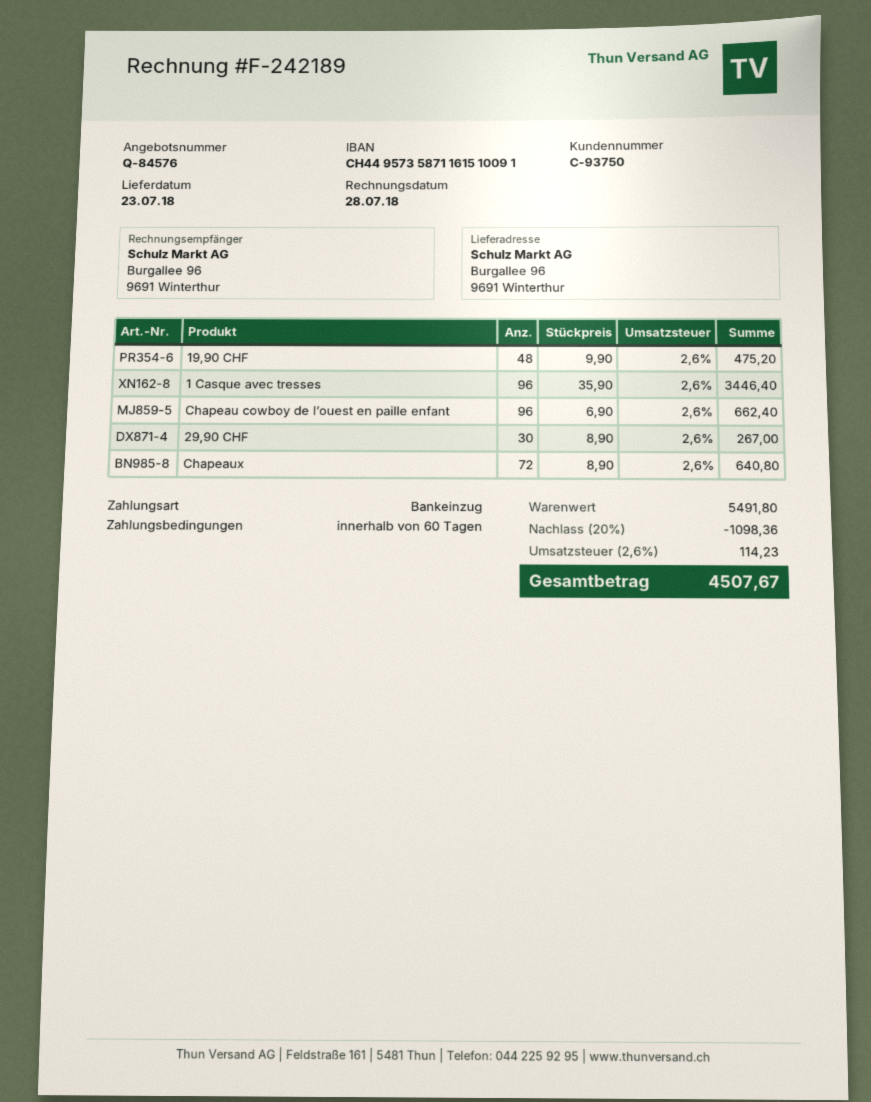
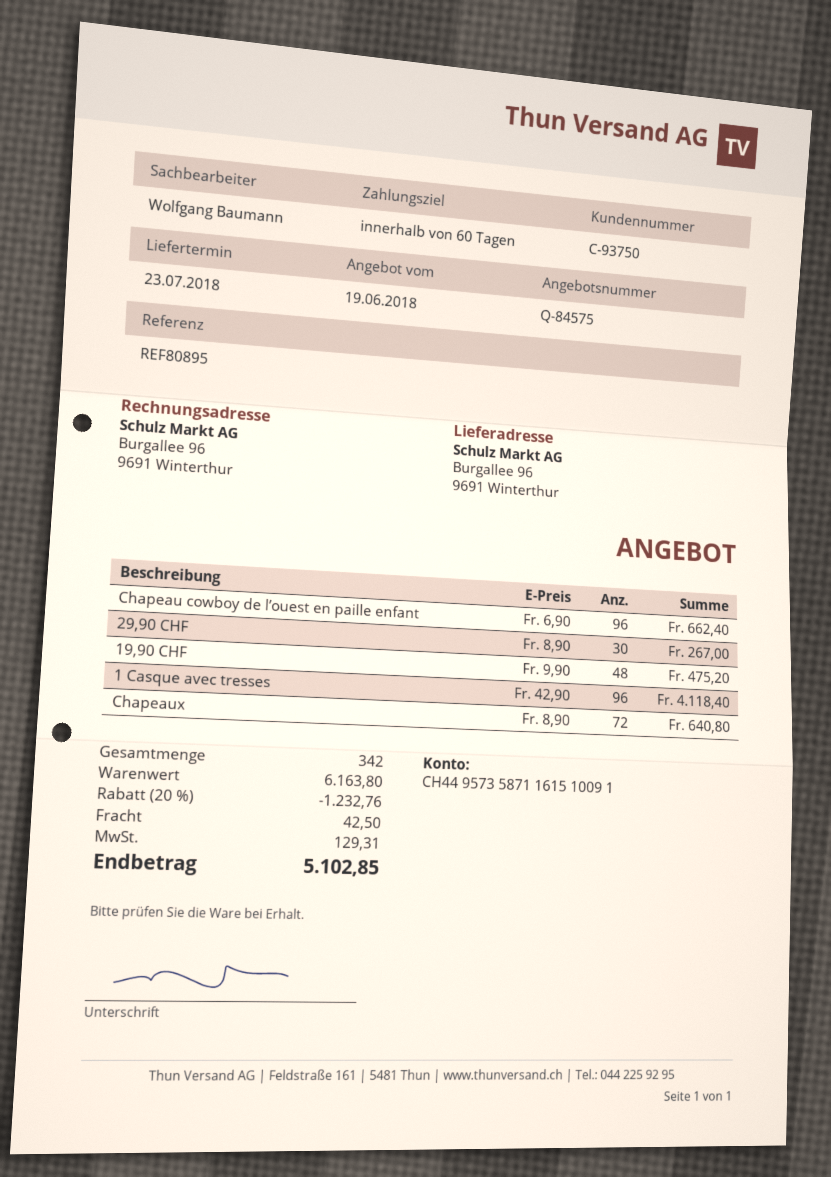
quote number: Q-84576 -> Q-84575
1 Casque avec tresses: 96 x 35.90 = 3446.40 -> 96 x 42.90 = 4118.40
subtotal: 5491.80 -> 6163.80
discount: 20% = 1098.36 -> 20% = 1232.76
shipping: none -> 42.50
tax: 114.23 -> 129.31
total: 4507.67 -> 5102.85

